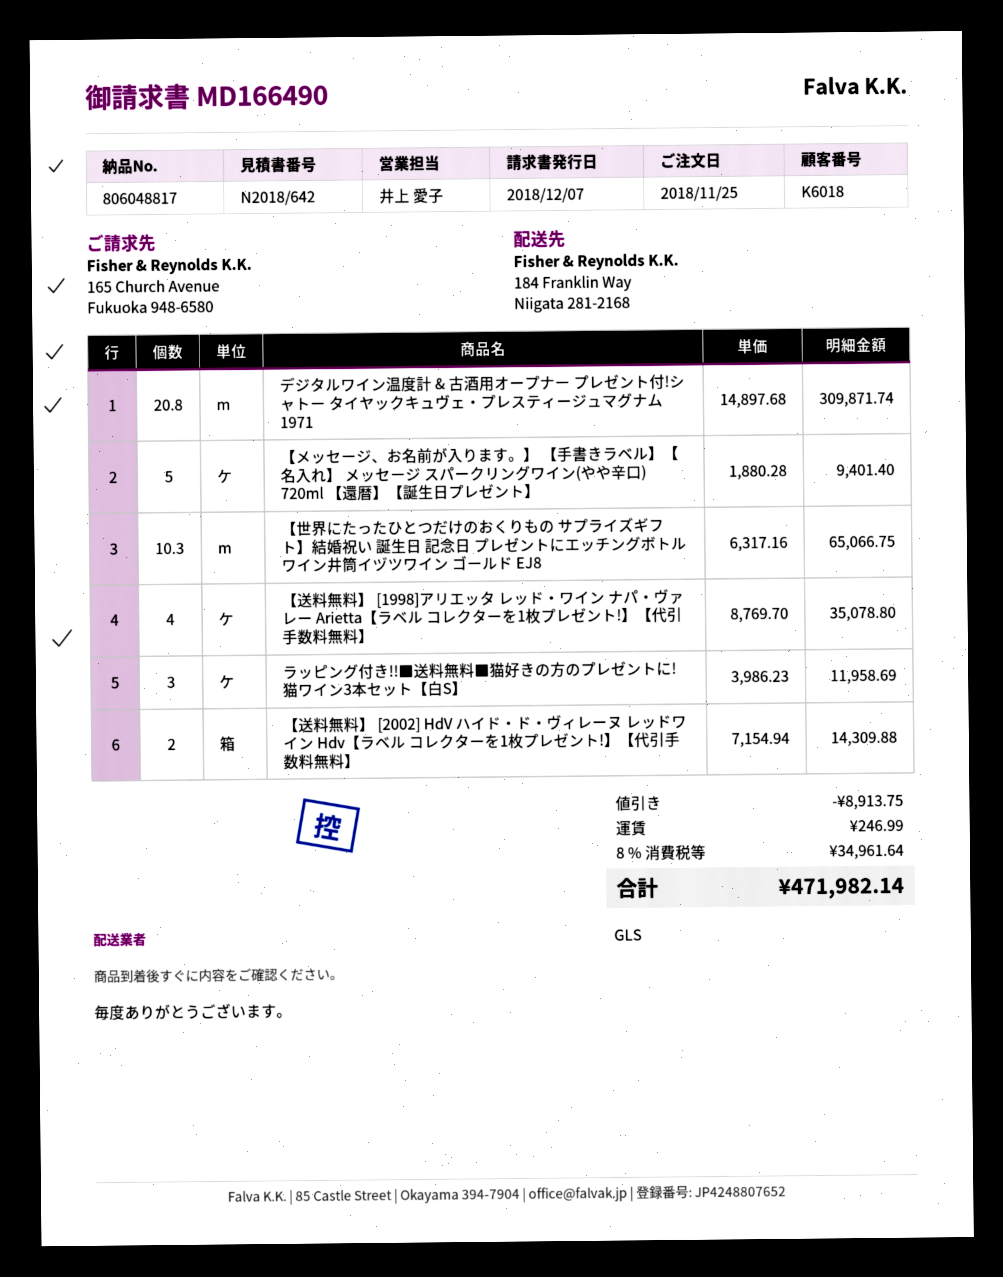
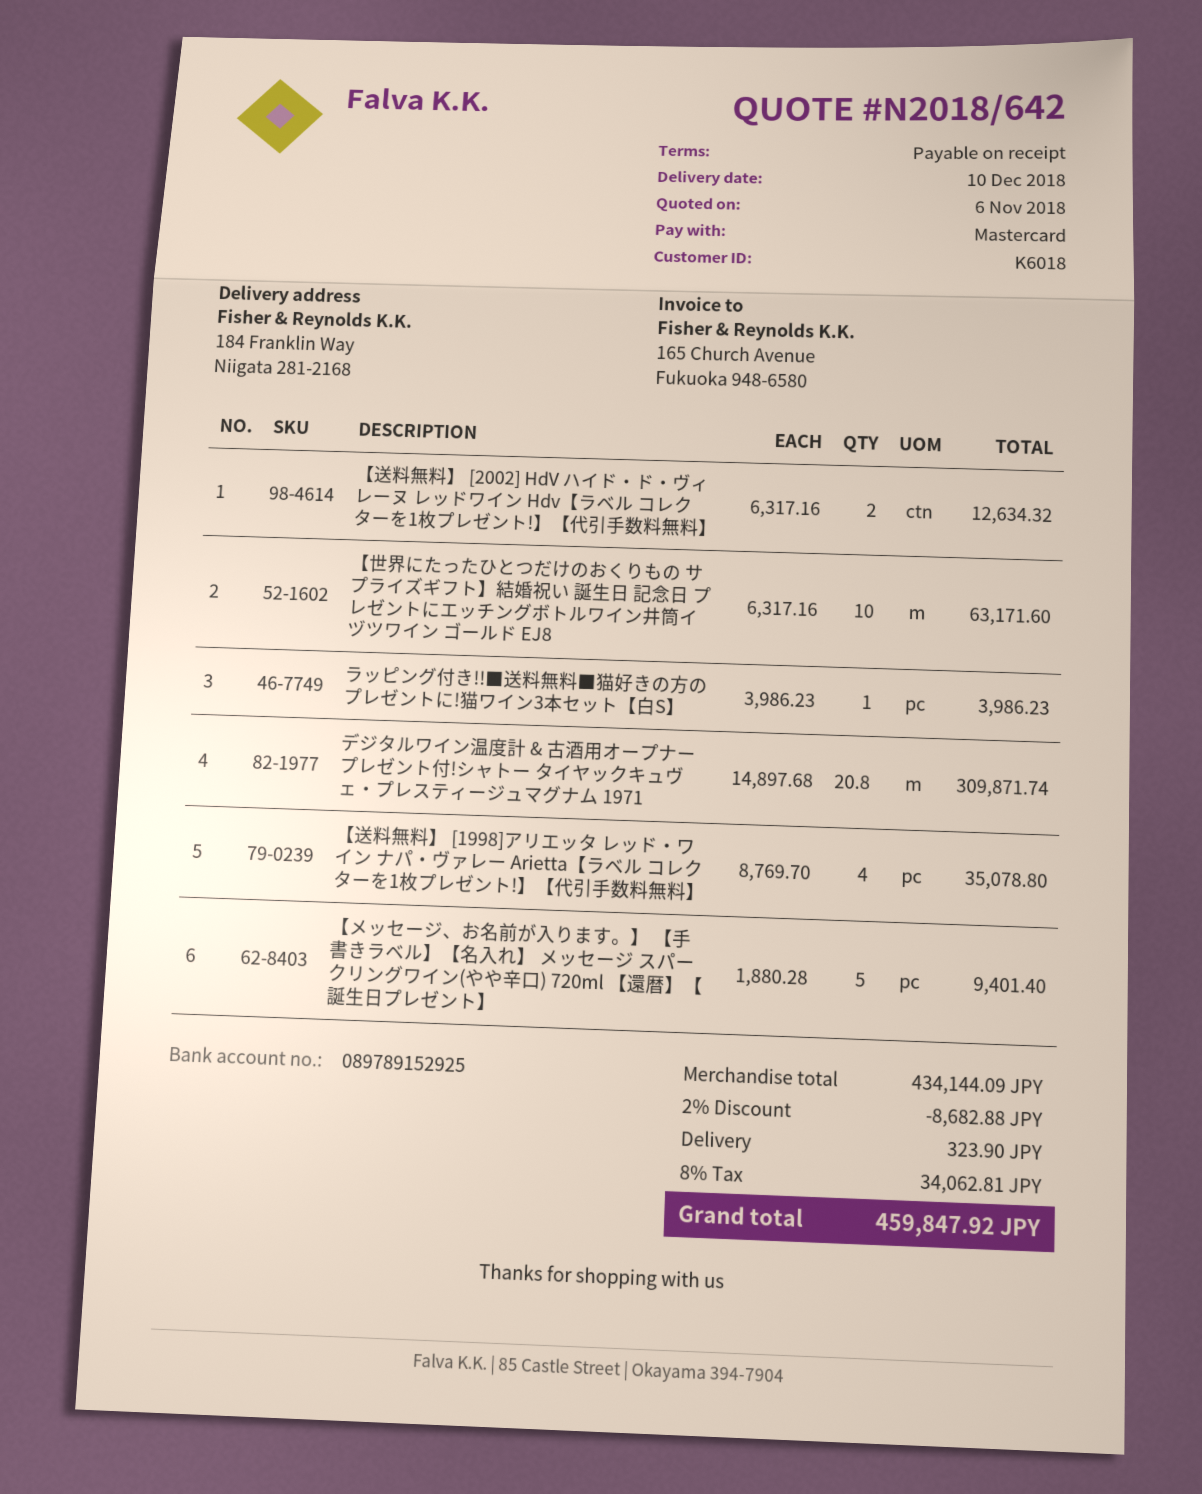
【世界にたったひとつだけのおくりもの サプライズギフト】結婚祝い 誕生日 記念日 プレゼントにエッチングボトルワイン井筒イヅツワイン ゴールド EJ8: 10.3 x 6317.16 = 65066.75 -> 10 x 6317.16 = 63171.60
ラッピング付き!!■送料無料■猫好きの方のプレゼントに!猫ワイン3本セット【白S】: 3 x 3986.23 = 11958.69 -> 1 x 3986.23 = 3986.23
【送料無料】 [2002] HdV ハイド・ド・ヴィレーヌ レッドワイン Hdv【ラベル コレクターを1枚プレゼント!】【代引手数料無料】: 2 x 7154.94 = 14309.88 -> 2 x 6317.16 = 12634.32
discount: 8913.75 -> 8682.88
shipping: 246.99 -> 323.90
tax: 8% = 34961.64 -> 8% = 34062.81
total: 471982.14 -> 459847.92

